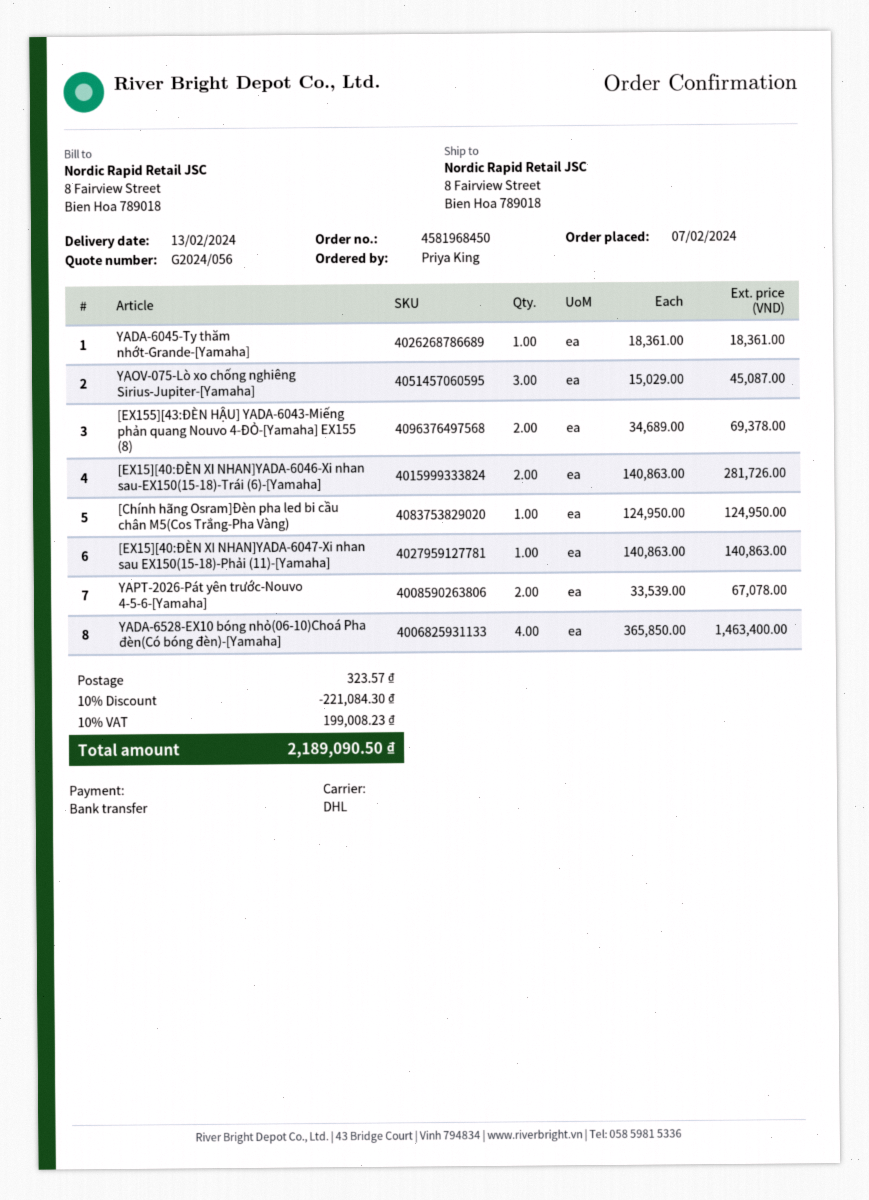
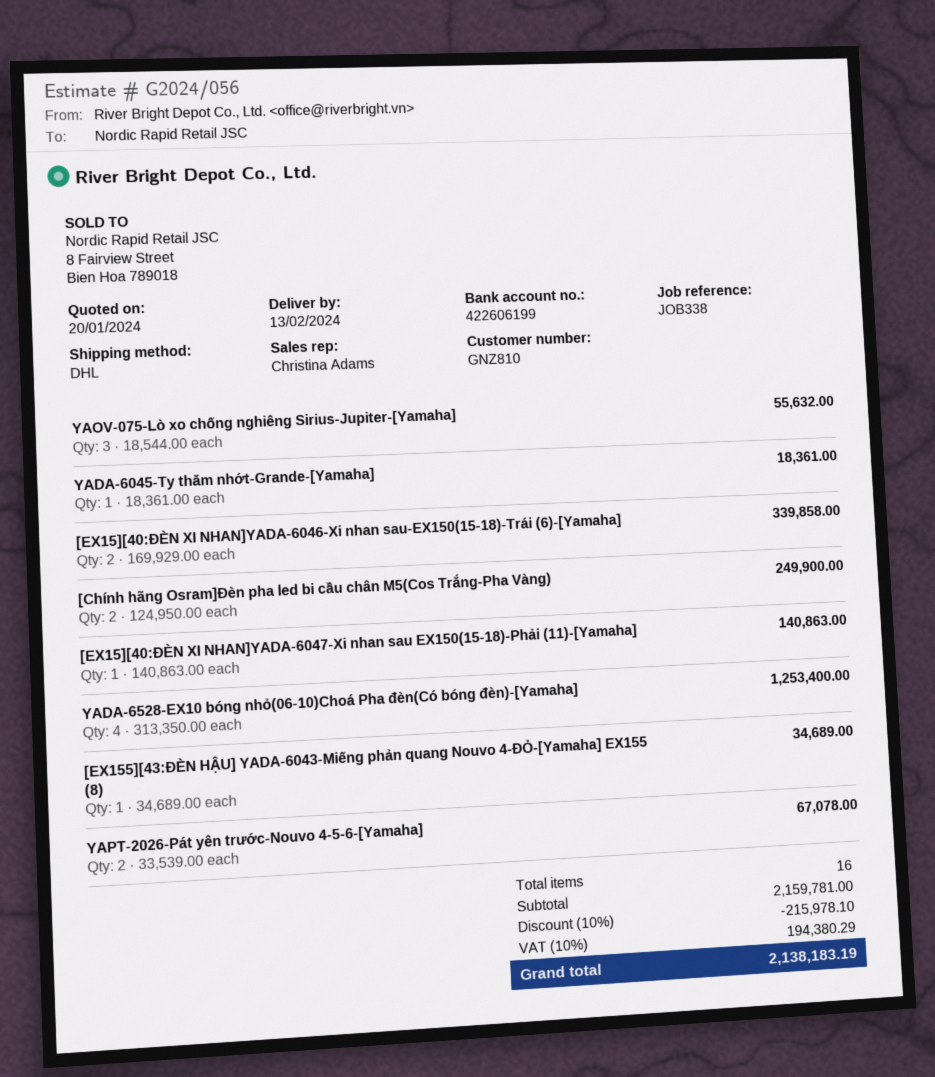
YAOV-075-Lò xo chống nghiêng Sirius-Jupiter-[Yamaha]: 3 x 15029.00 = 45087.00 -> 3 x 18544.00 = 55632.00
[EX155][43:ĐÈN HẬU] YADA-6043-Miếng phản quang Nouvo 4-ĐỎ-[Yamaha] EX155 (8): 2 x 34689.00 = 69378.00 -> 1 x 34689.00 = 34689.00
[EX15][40:ĐÈN XI NHAN]YADA-6046-Xi nhan sau-EX150(15-18)-Trái (6)-[Yamaha]: 2 x 140863.00 = 281726.00 -> 2 x 169929.00 = 339858.00
[Chính hãng Osram]Đèn pha led bi cầu chân M5(Cos Trắng-Pha Vàng): 1 x 124950.00 = 124950.00 -> 2 x 124950.00 = 249900.00
YADA-6528-EX10 bóng nhỏ(06-10)Choá Pha đèn(Có bóng đèn)-[Yamaha]: 4 x 365850.00 = 1463400.00 -> 4 x 313350.00 = 1253400.00
discount: 10% = 221084.30 -> 10% = 215978.10
shipping: 323.57 -> none
tax: 10% = 199008.23 -> 10% = 194380.29
total: 2189090.50 -> 2138183.19

